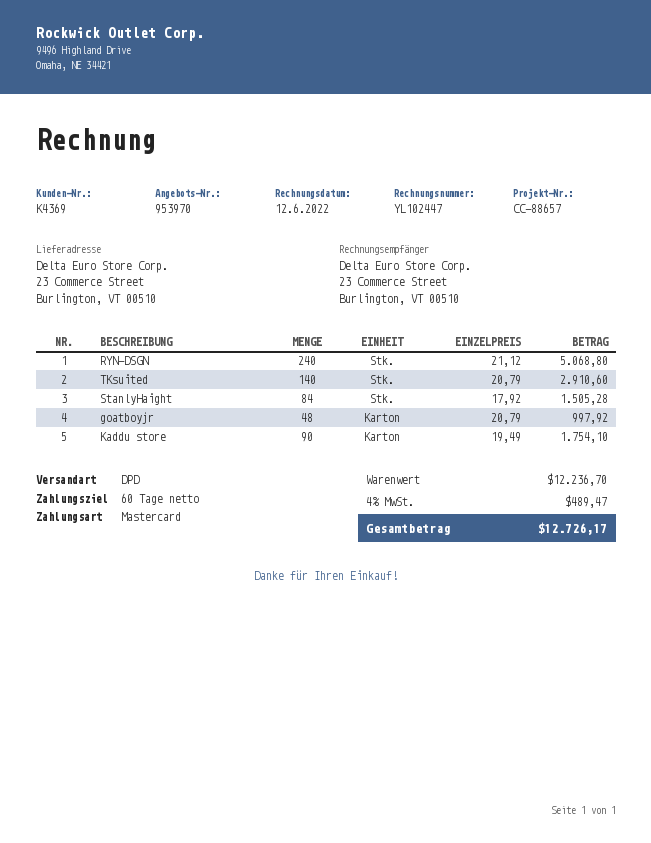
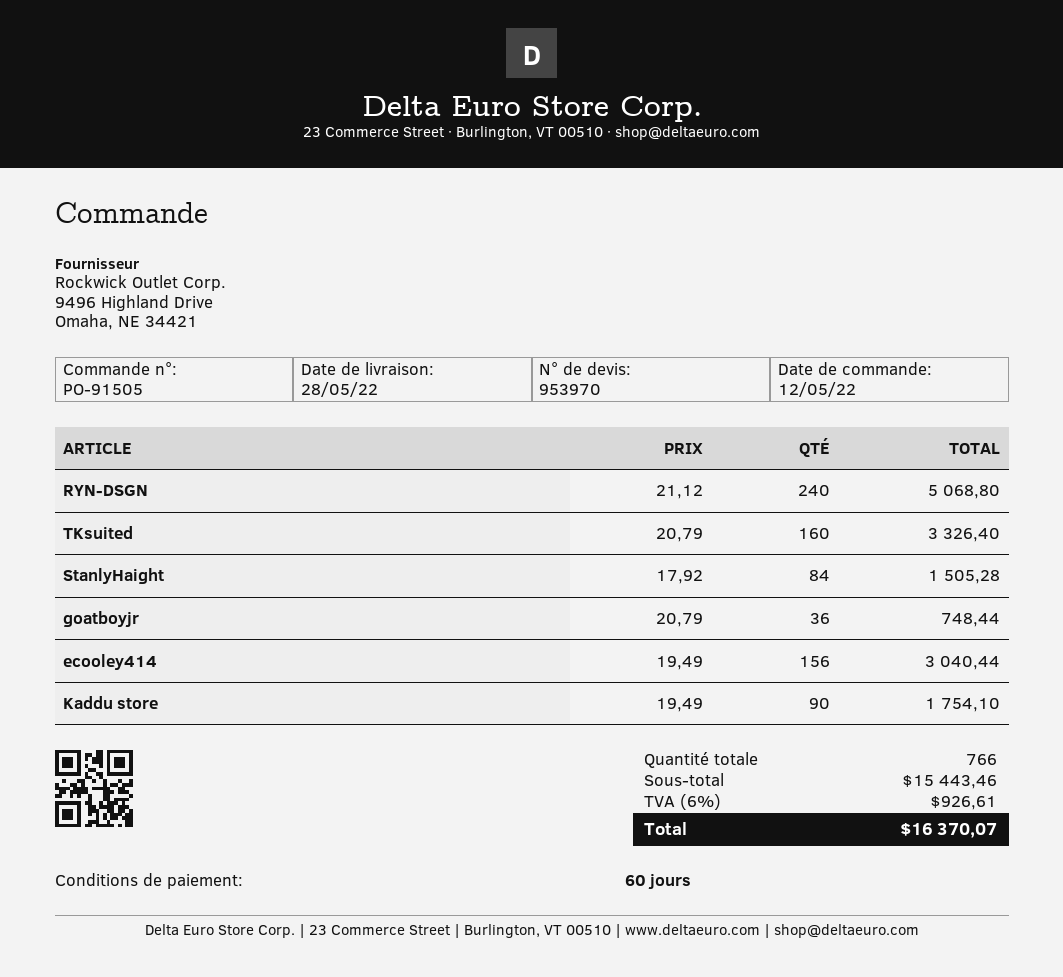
TKsuited: 140 x 20.79 = 2910.60 -> 160 x 20.79 = 3326.40
goatboyjr: 48 x 20.79 = 997.92 -> 36 x 20.79 = 748.44
ecooley414: none -> 156 x 19.49 = 3040.44
subtotal: 12236.70 -> 15443.46
tax: 4% = 489.47 -> 6% = 926.61
total: 12726.17 -> 16370.07

